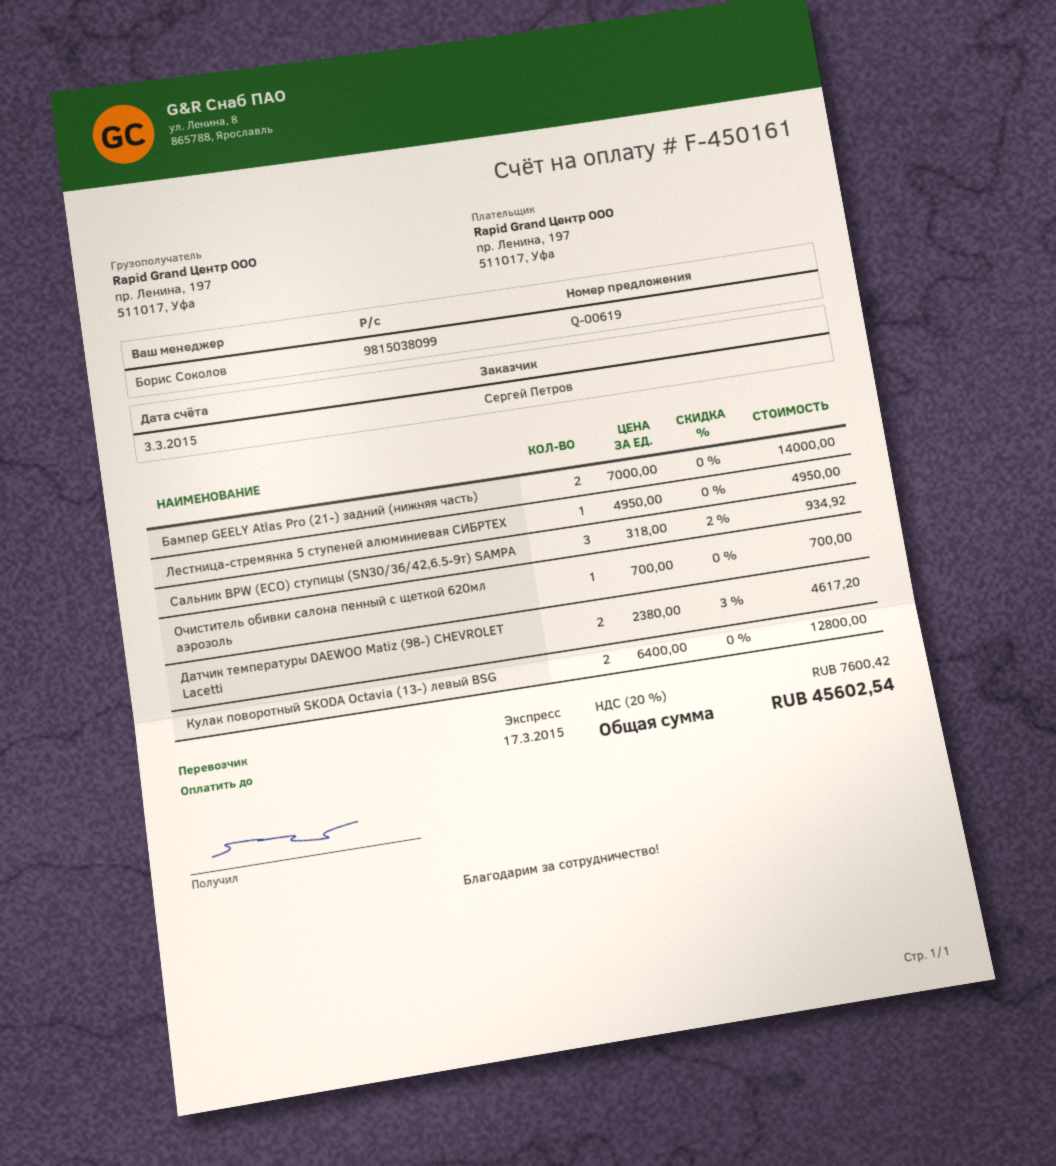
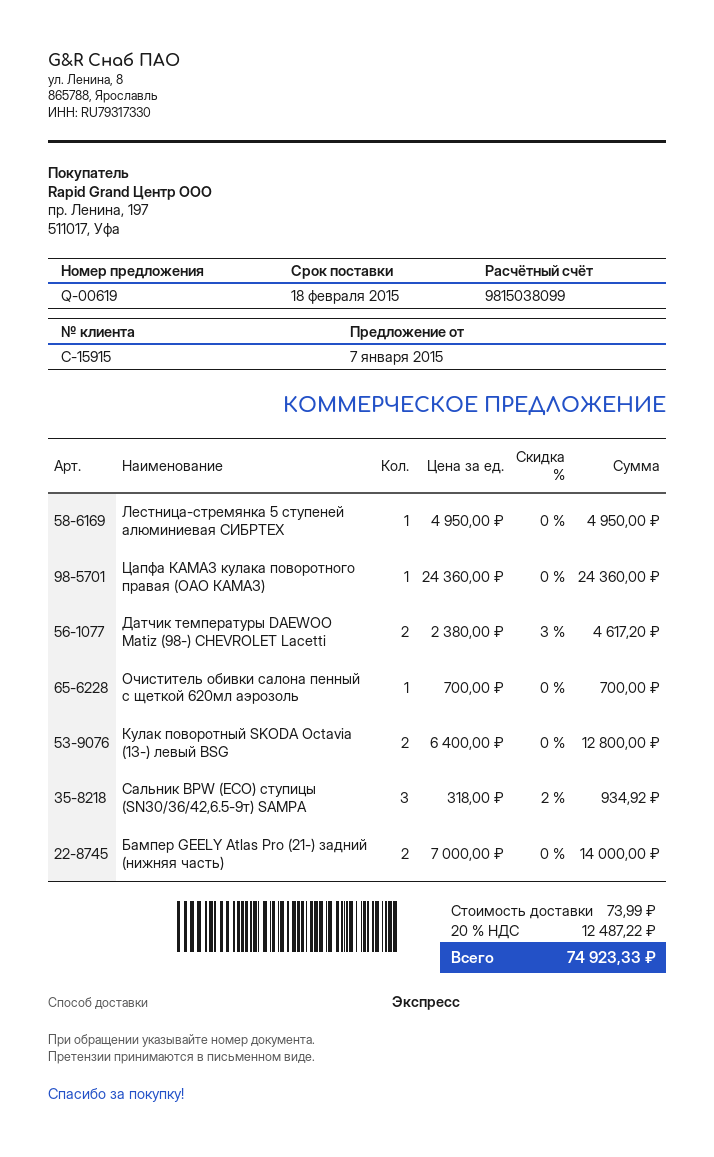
Цапфа КАМАЗ кулака поворотного правая (ОАО КАМАЗ): none -> 1 x 24360.00 = 24360.00
shipping: none -> 73.99
tax: 20% = 7600.42 -> 20% = 12487.22
total: 45602.54 -> 74923.33

